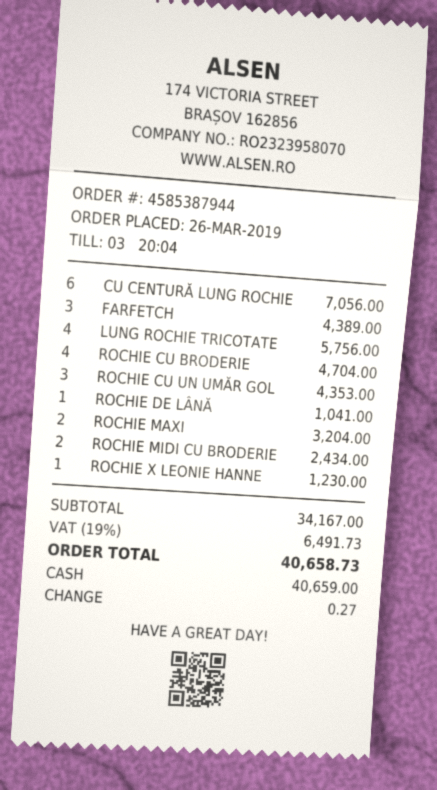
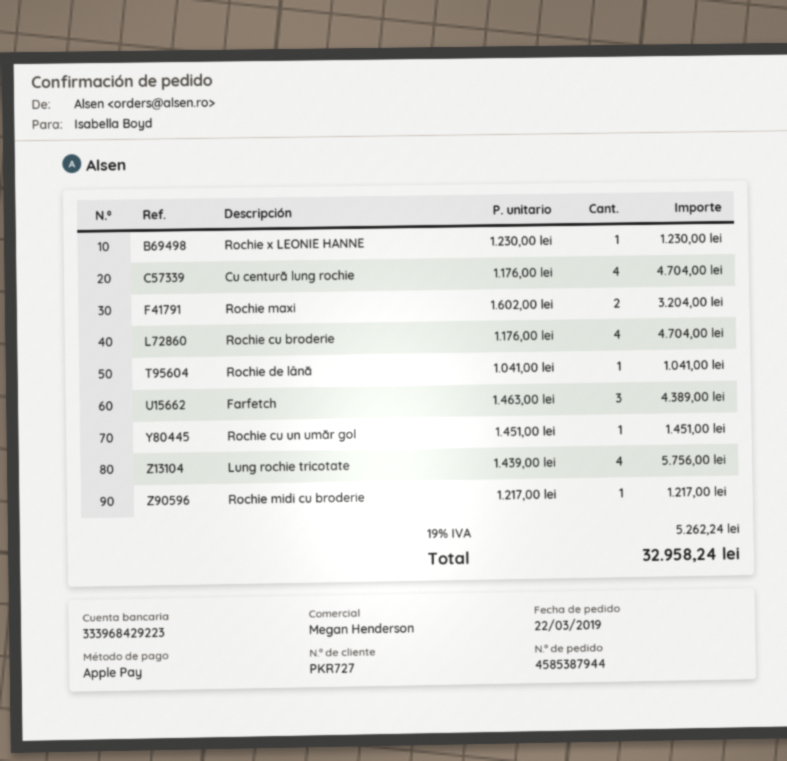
order date: 2019-03-26 -> 2019-03-22
payment method: cash -> Apple Pay
CU CENTURĂ LUNG ROCHIE: 6 for 7056.00 -> 4 for 4704.00
ROCHIE CU UN UMĂR GOL: 3 for 4353.00 -> 1 for 1451.00
ROCHIE MIDI CU BRODERIE: 2 for 2434.00 -> 1 for 1217.00
tax: 19% = 6491.73 -> 19% = 5262.24
total: 40658.73 -> 32958.24

